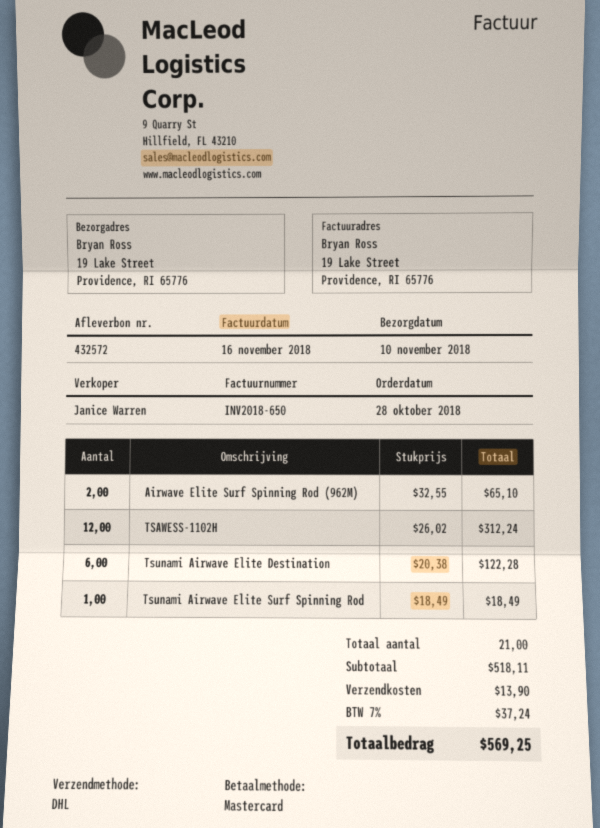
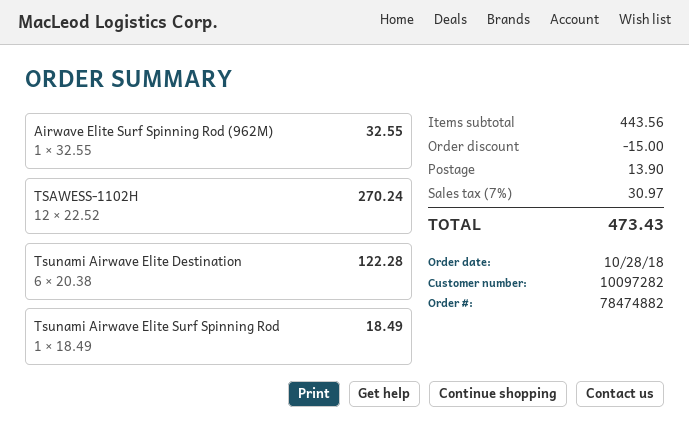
Airwave Elite Surf Spinning Rod (962M): 2 x 32.55 = 65.10 -> 1 x 32.55 = 32.55
TSAWESS-1102H: 12 x 26.02 = 312.24 -> 12 x 22.52 = 270.24
subtotal: 518.11 -> 443.56
discount: none -> 15.00
tax: 7% = 37.24 -> 7% = 30.97
total: 569.25 -> 473.43

